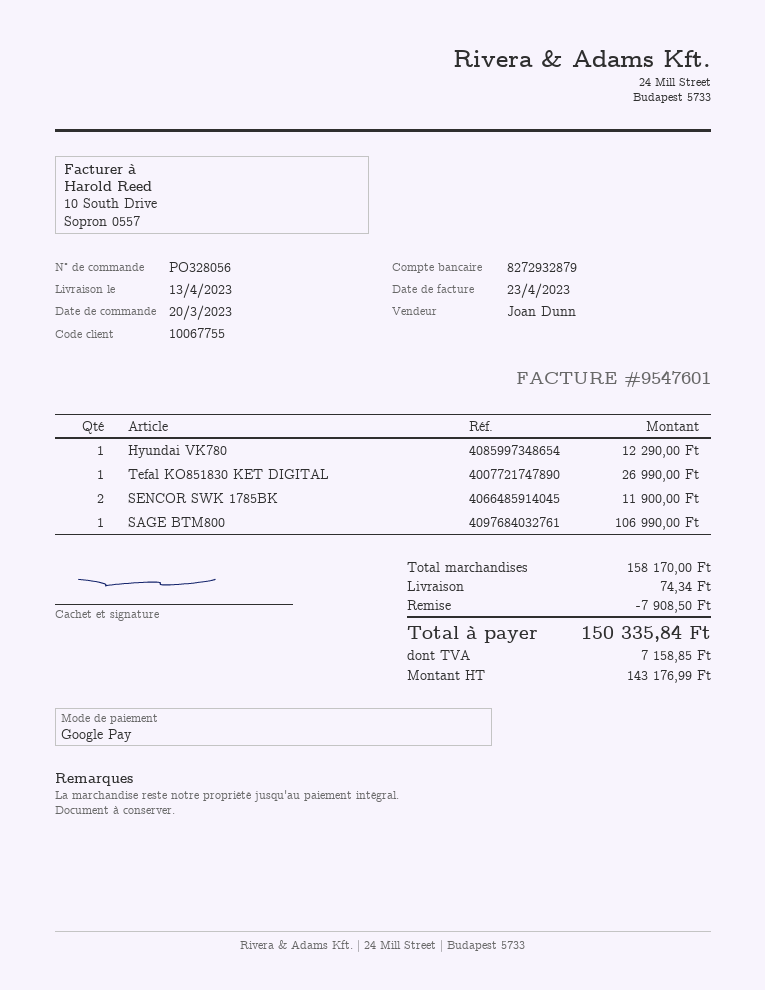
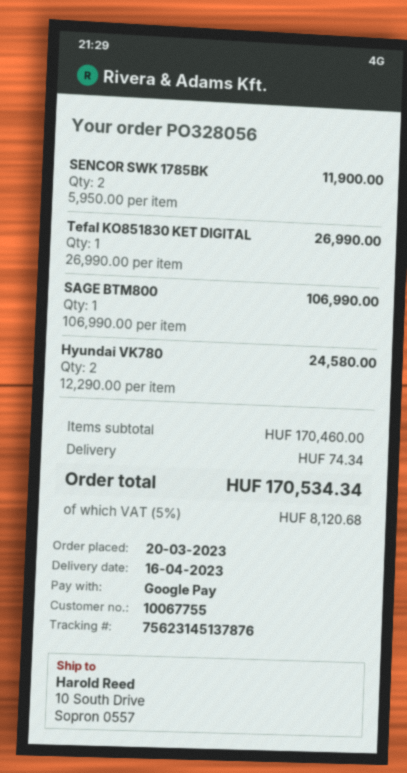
delivery date: 2023-04-13 -> 2023-04-16
Hyundai VK780: 1 for 12290.00 -> 2 for 24580.00
subtotal: 158170.00 -> 170460.00
discount: 7908.50 -> none
tax: 7158.85 -> 8120.68
total: 150335.84 -> 170534.34

